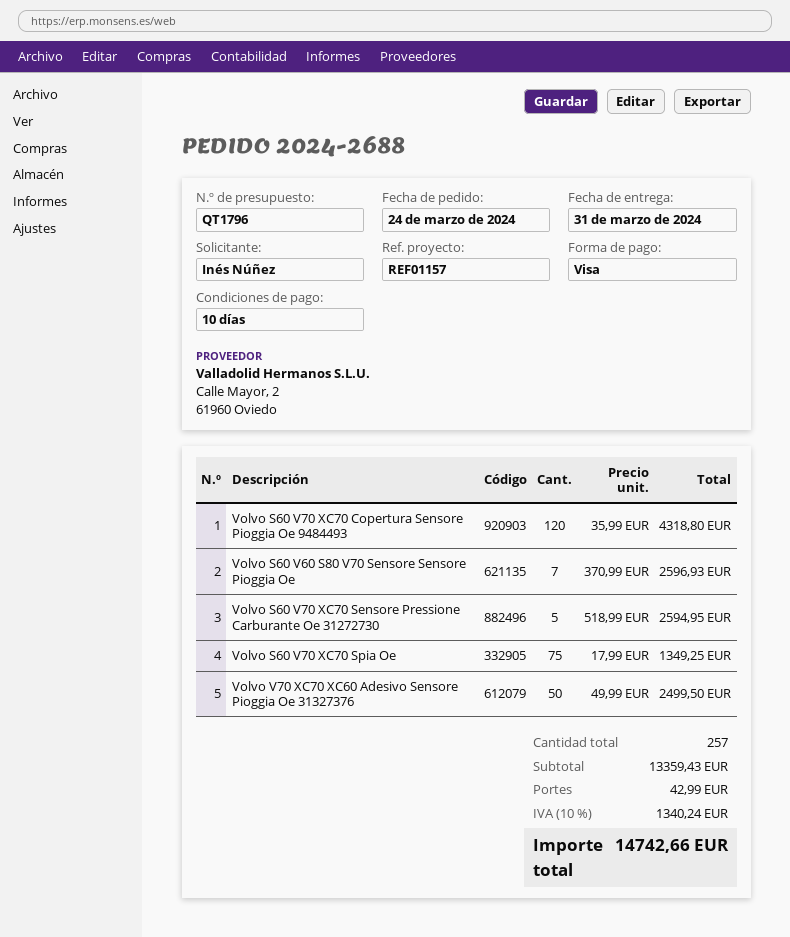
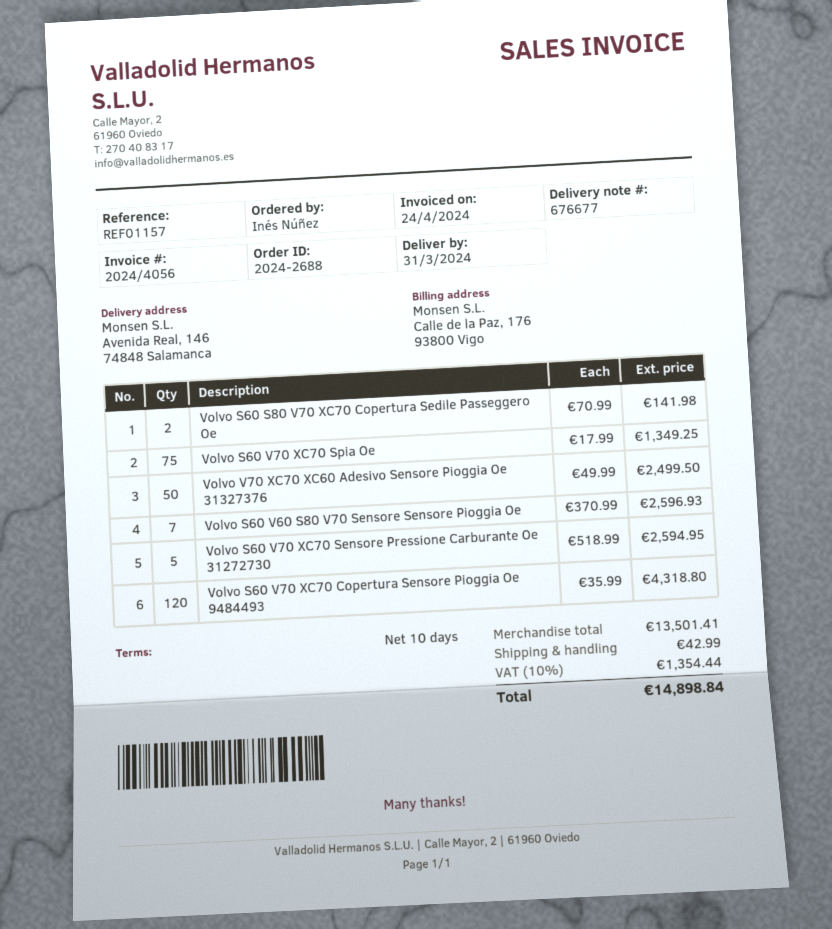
Volvo S60 S80 V70 XC70 Copertura Sedile Passeggero Oe: none -> 2 x 70.99 = 141.98
subtotal: 13359.43 -> 13501.41
tax: 10% = 1340.24 -> 10% = 1354.44
total: 14742.66 -> 14898.84

